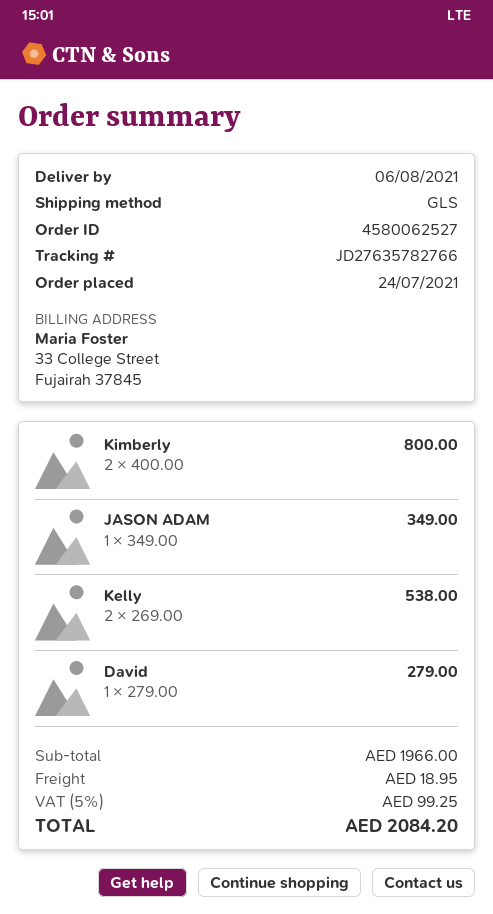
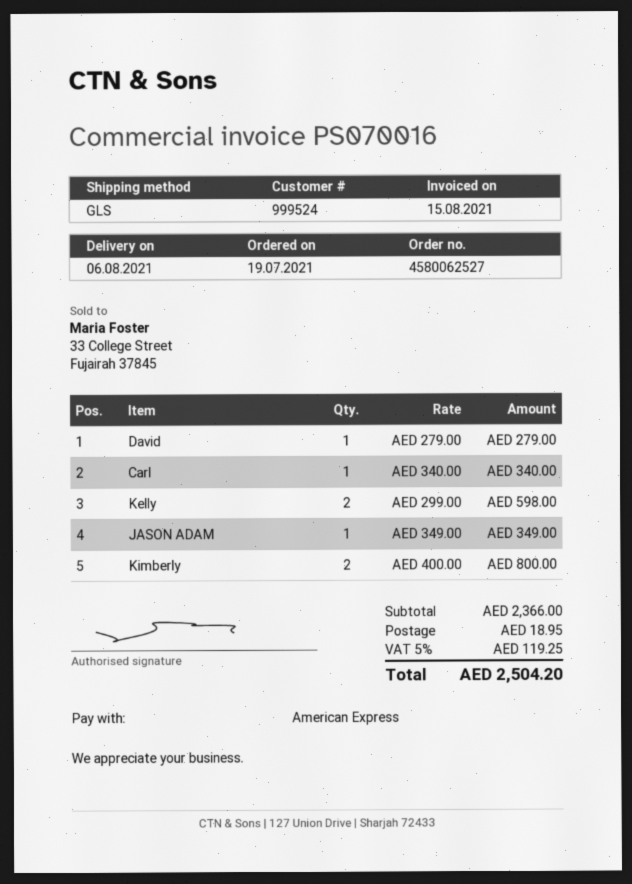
order date: 2021-07-24 -> 2021-07-19
Kelly: 2 x 269.00 = 538.00 -> 2 x 299.00 = 598.00
Carl: none -> 1 x 340.00 = 340.00
subtotal: 1966.00 -> 2366.00
tax: 5% = 99.25 -> 5% = 119.25
total: 2084.20 -> 2504.20

